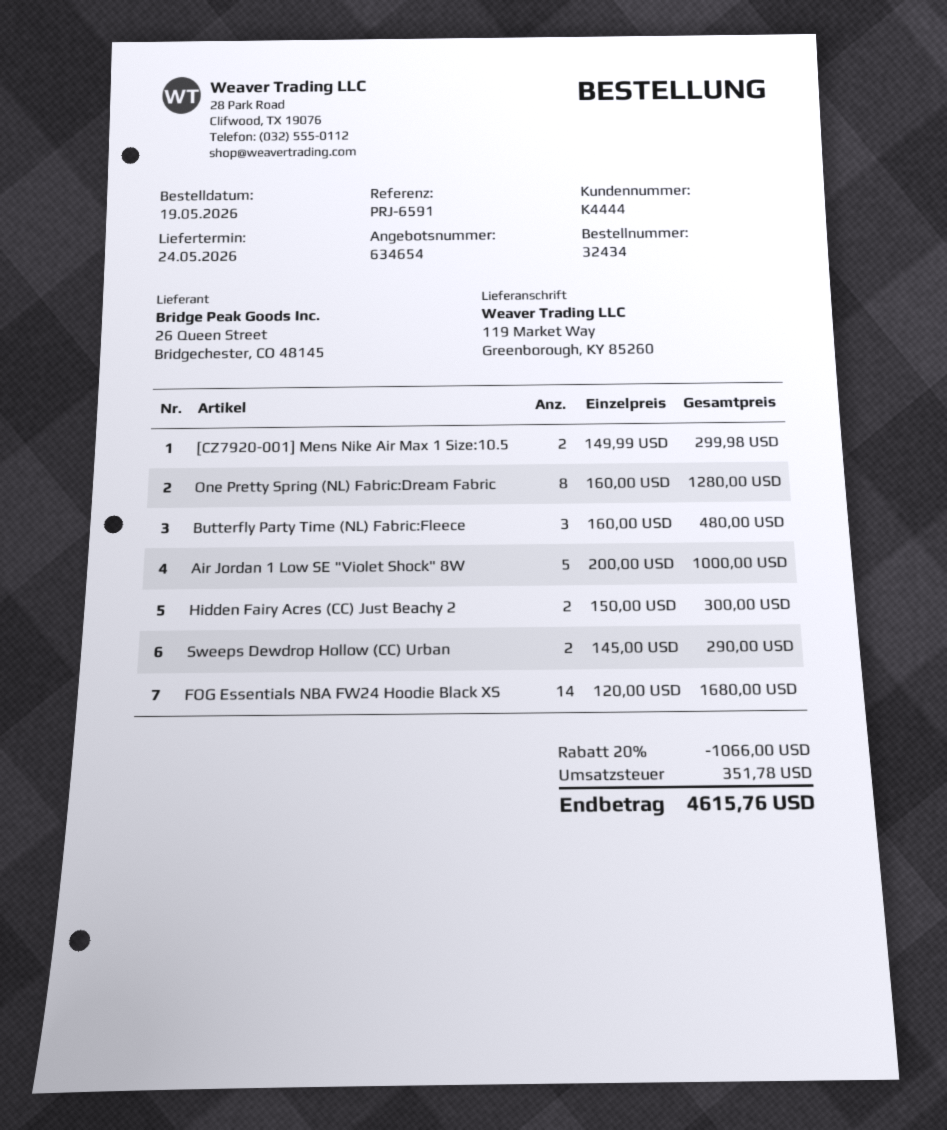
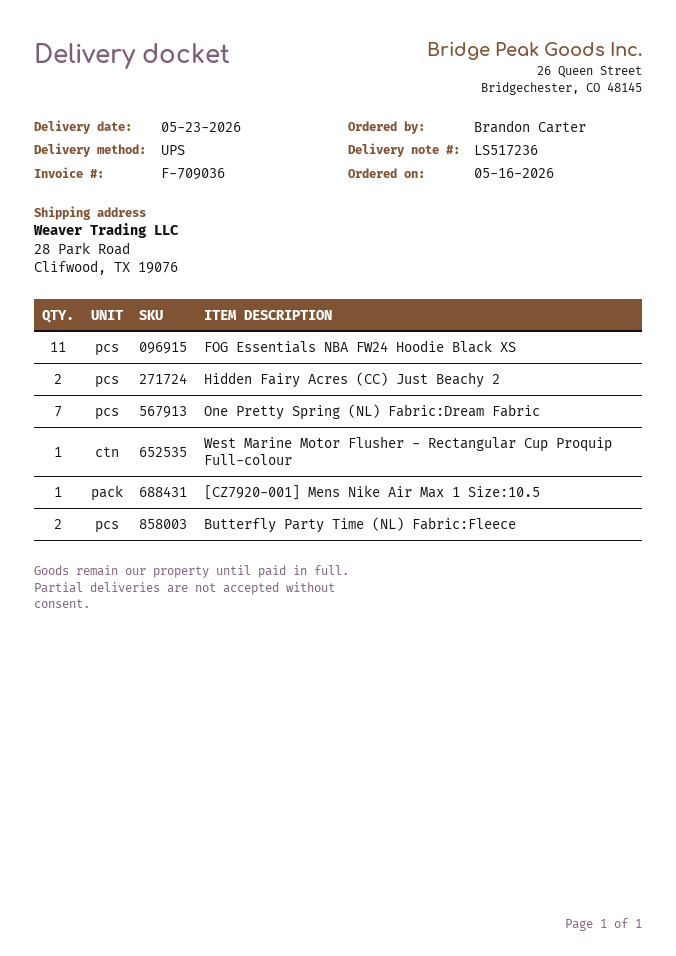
order date: 2026-05-19 -> 2026-05-16
delivery date: 2026-05-24 -> 2026-05-23
ship to: 119 Market Way, Greenborough, KY 85260 -> 28 Park Road, Clifwood, TX 19076
[CZ7920-001] Mens Nike Air Max 1 Size:10.5: 2 -> 1
One Pretty Spring (NL) Fabric:Dream Fabric: 8 -> 7
Butterfly Party Time (NL) Fabric:Fleece: 3 -> 2
Air Jordan 1 Low SE "Violet Shock" 8W: 5 -> none
Sweeps Dewdrop Hollow (CC) Urban: 2 -> none
FOG Essentials NBA FW24 Hoodie Black XS: 14 -> 11
West Marine Motor Flusher - Rectangular Cup Proquip Full-colour: none -> 1

